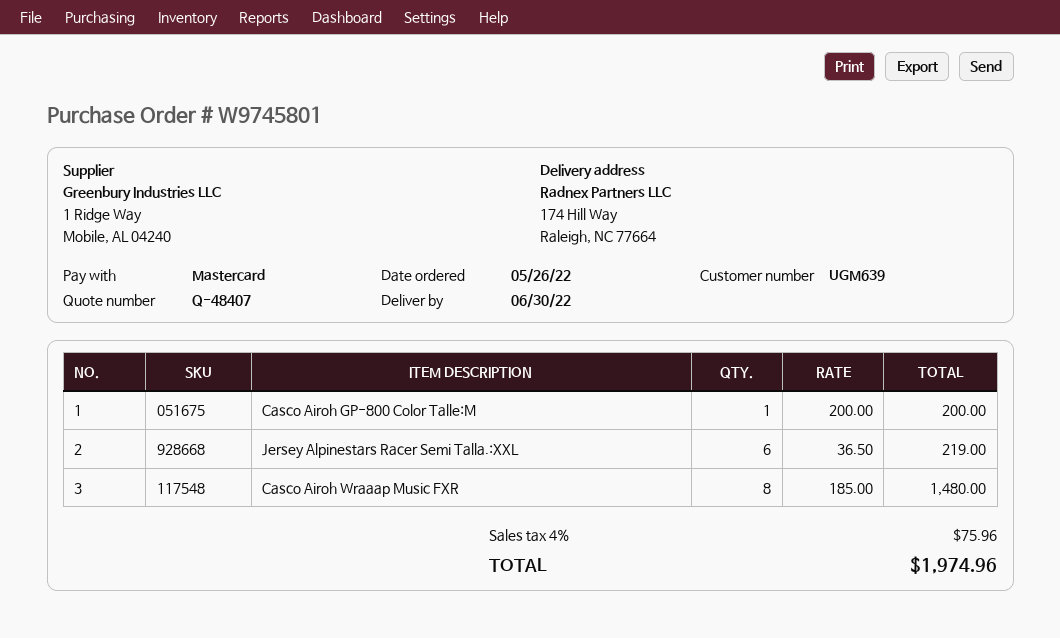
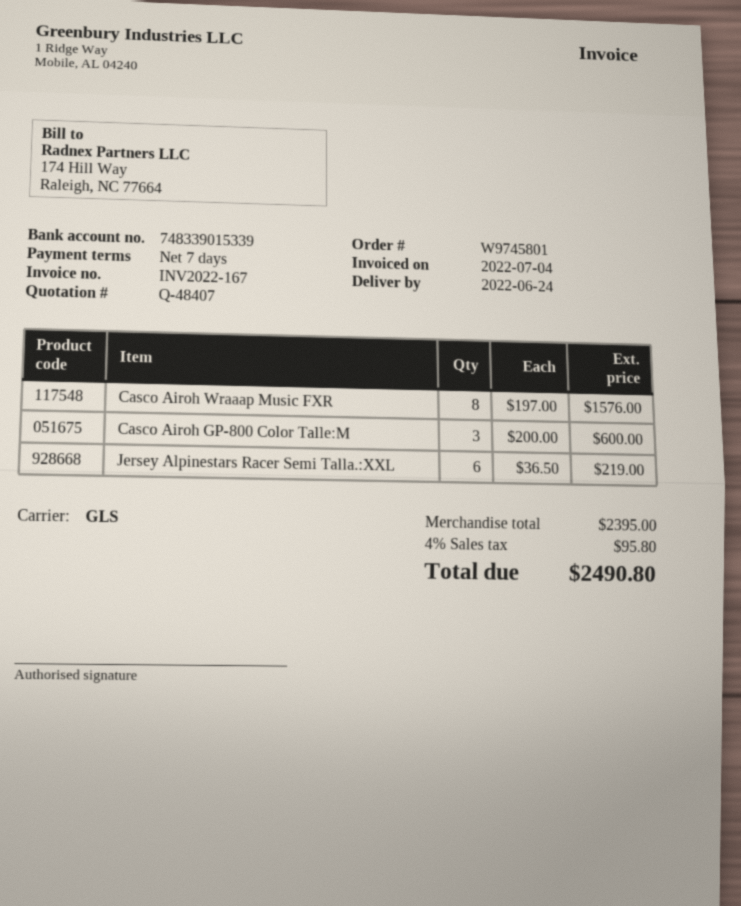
delivery date: 2022-06-30 -> 2022-06-24
Casco Airoh GP-800 Color Talle:M: 1 x 200.00 = 200.00 -> 3 x 200.00 = 600.00
Casco Airoh Wraaap Music FXR: 8 x 185.00 = 1480.00 -> 8 x 197.00 = 1576.00
tax: 4% = 75.96 -> 4% = 95.80
total: 1974.96 -> 2490.80

